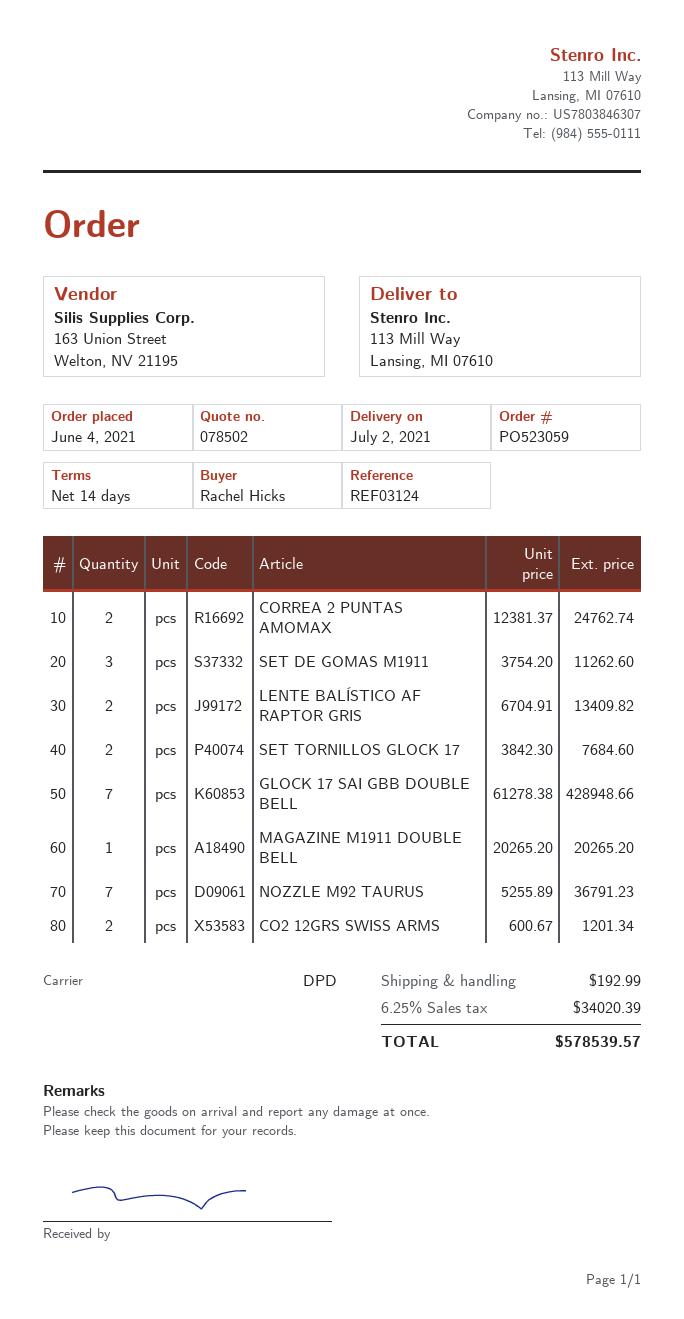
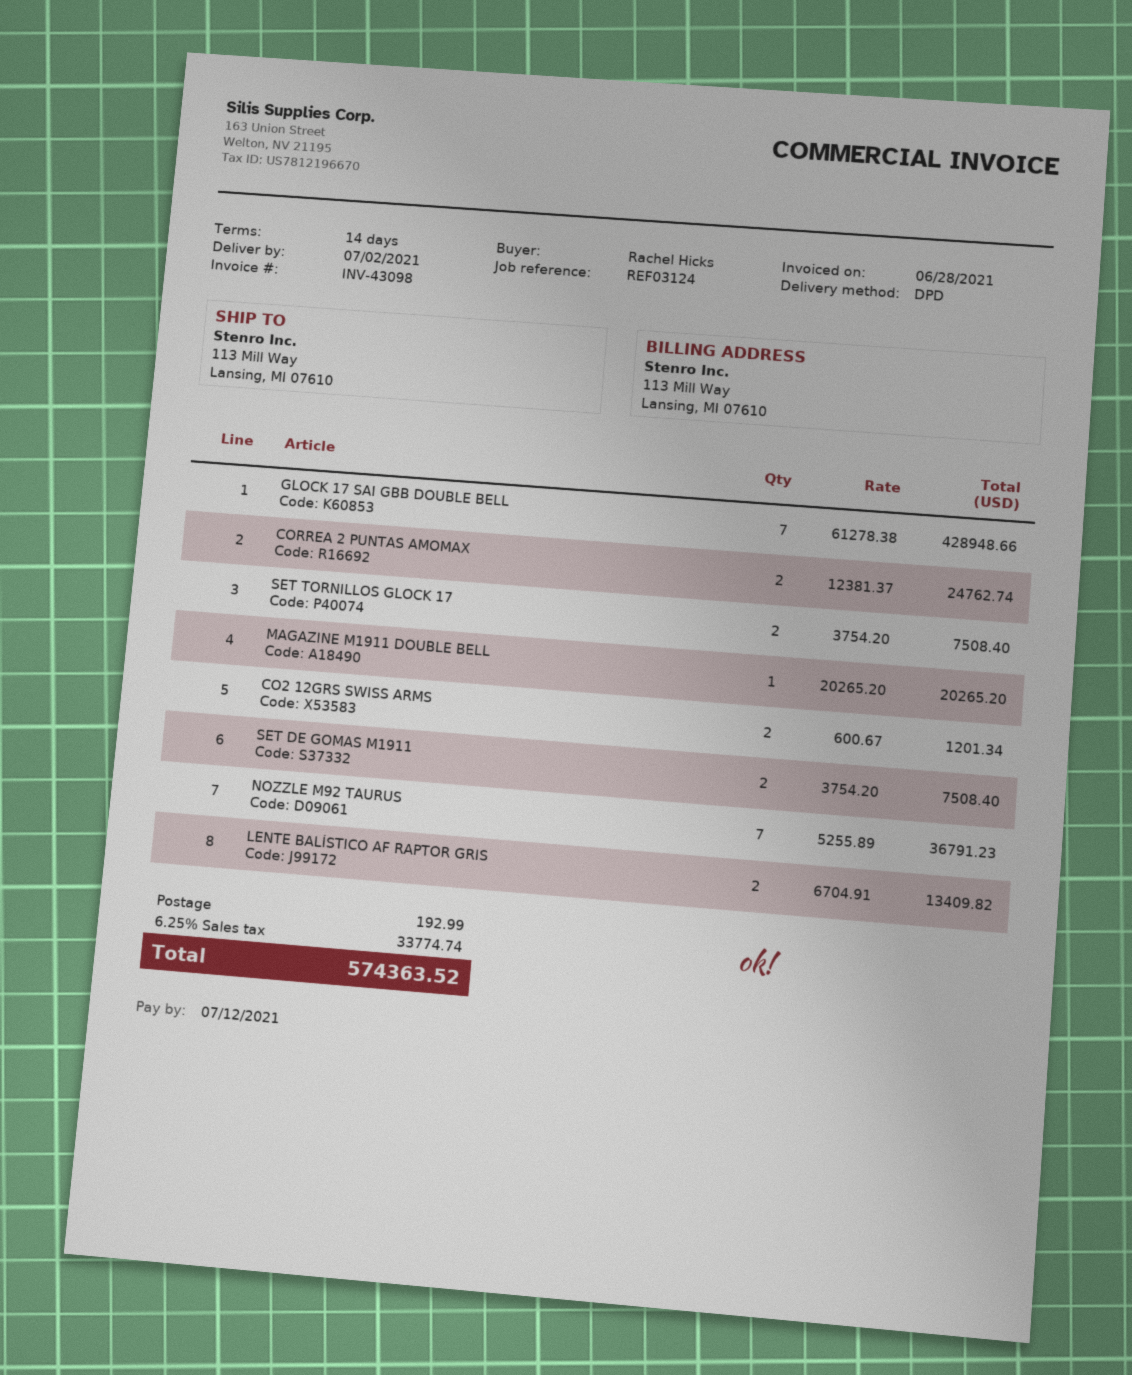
SET DE GOMAS M1911: 3 x 3754.20 = 11262.60 -> 2 x 3754.20 = 7508.40
SET TORNILLOS GLOCK 17: 2 x 3842.30 = 7684.60 -> 2 x 3754.20 = 7508.40
tax: 6.25% = 34020.39 -> 6.25% = 33774.74
total: 578539.57 -> 574363.52

